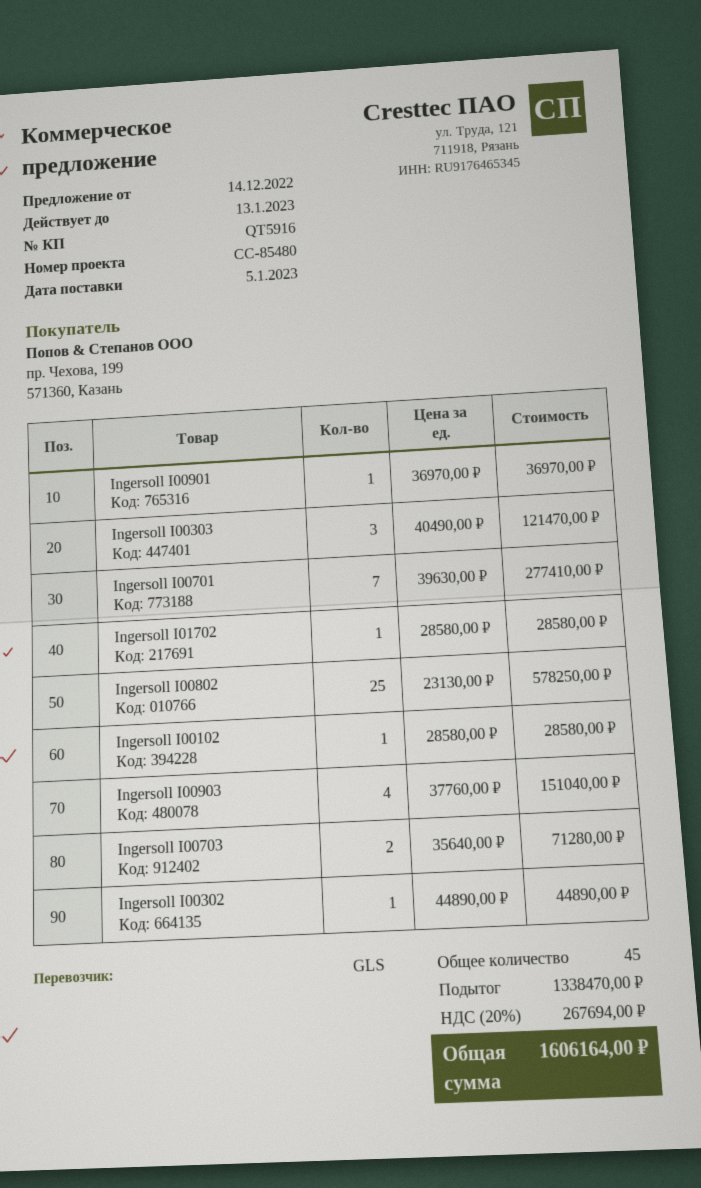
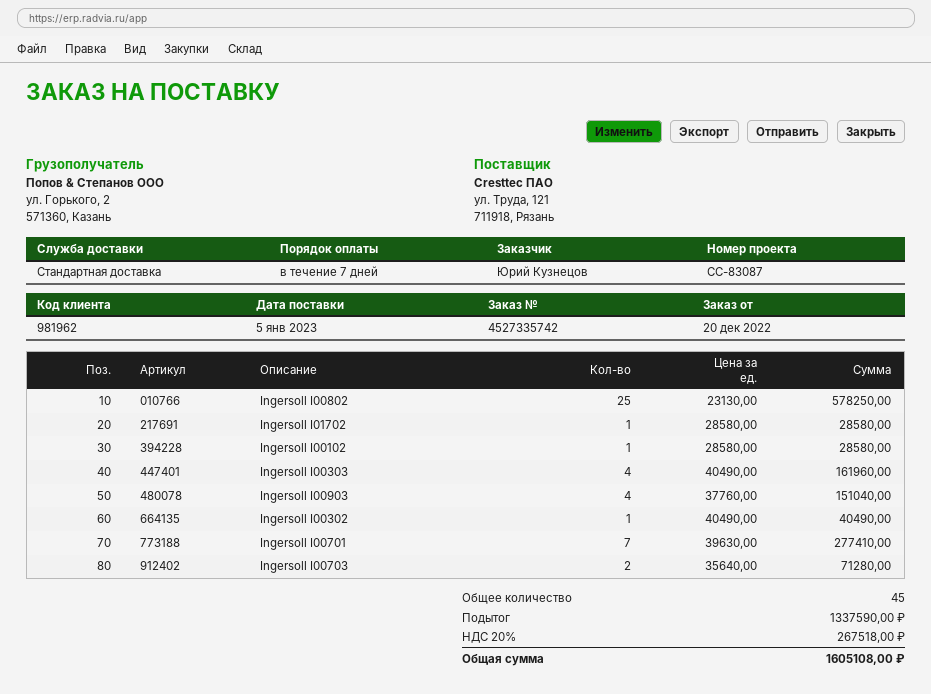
reference: CC-85480 -> CC-83087
shipping method: GLS -> standard
Ingersoll I00901: 1 x 36970.00 = 36970.00 -> none
Ingersoll I00303: 3 x 40490.00 = 121470.00 -> 4 x 40490.00 = 161960.00
Ingersoll I00302: 1 x 44890.00 = 44890.00 -> 1 x 40490.00 = 40490.00
subtotal: 1338470.00 -> 1337590.00
tax: 20% = 267694.00 -> 20% = 267518.00
total: 1606164.00 -> 1605108.00

